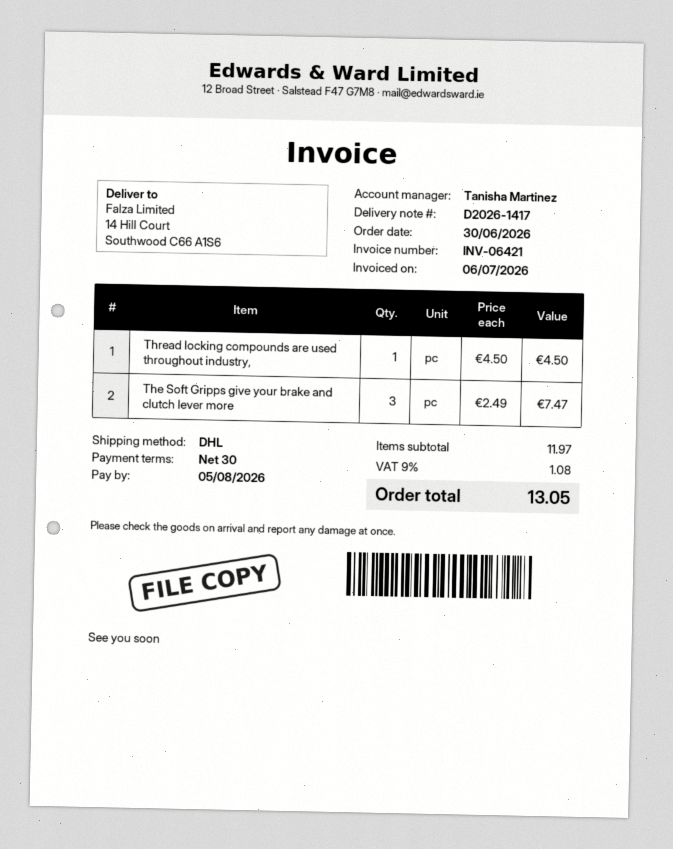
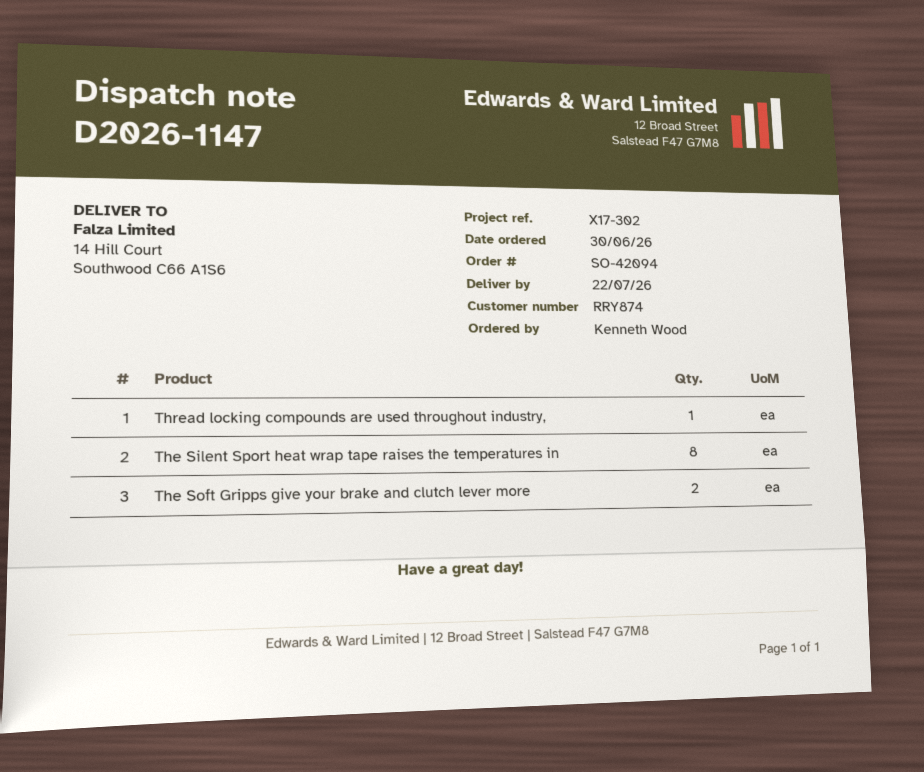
delivery note number: D2026-1417 -> D2026-1147
The Soft Gripps give your brake and clutch lever more: 3 -> 2
The Silent Sport heat wrap tape raises the temperatures in: none -> 8

